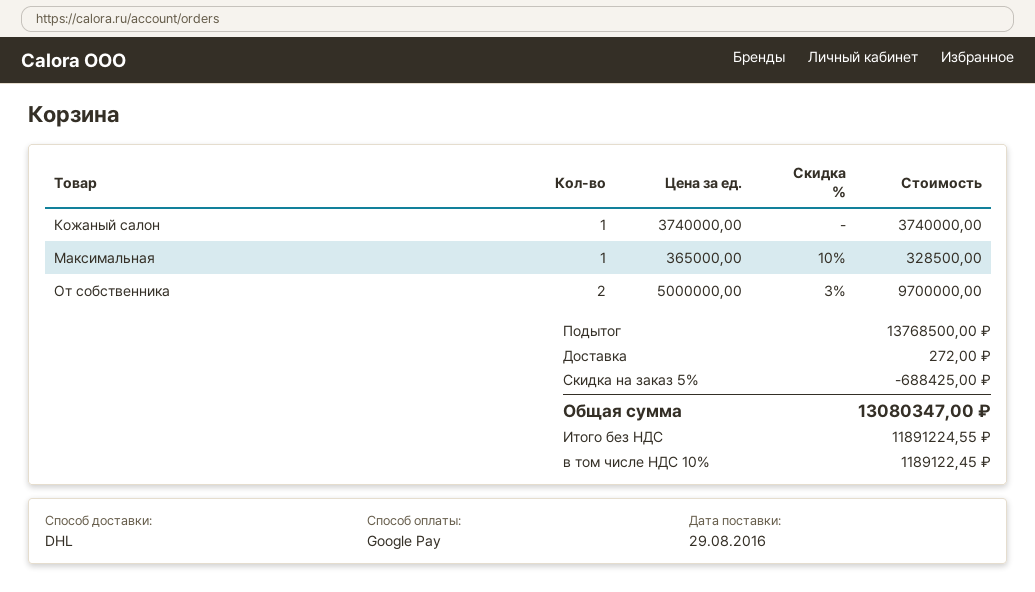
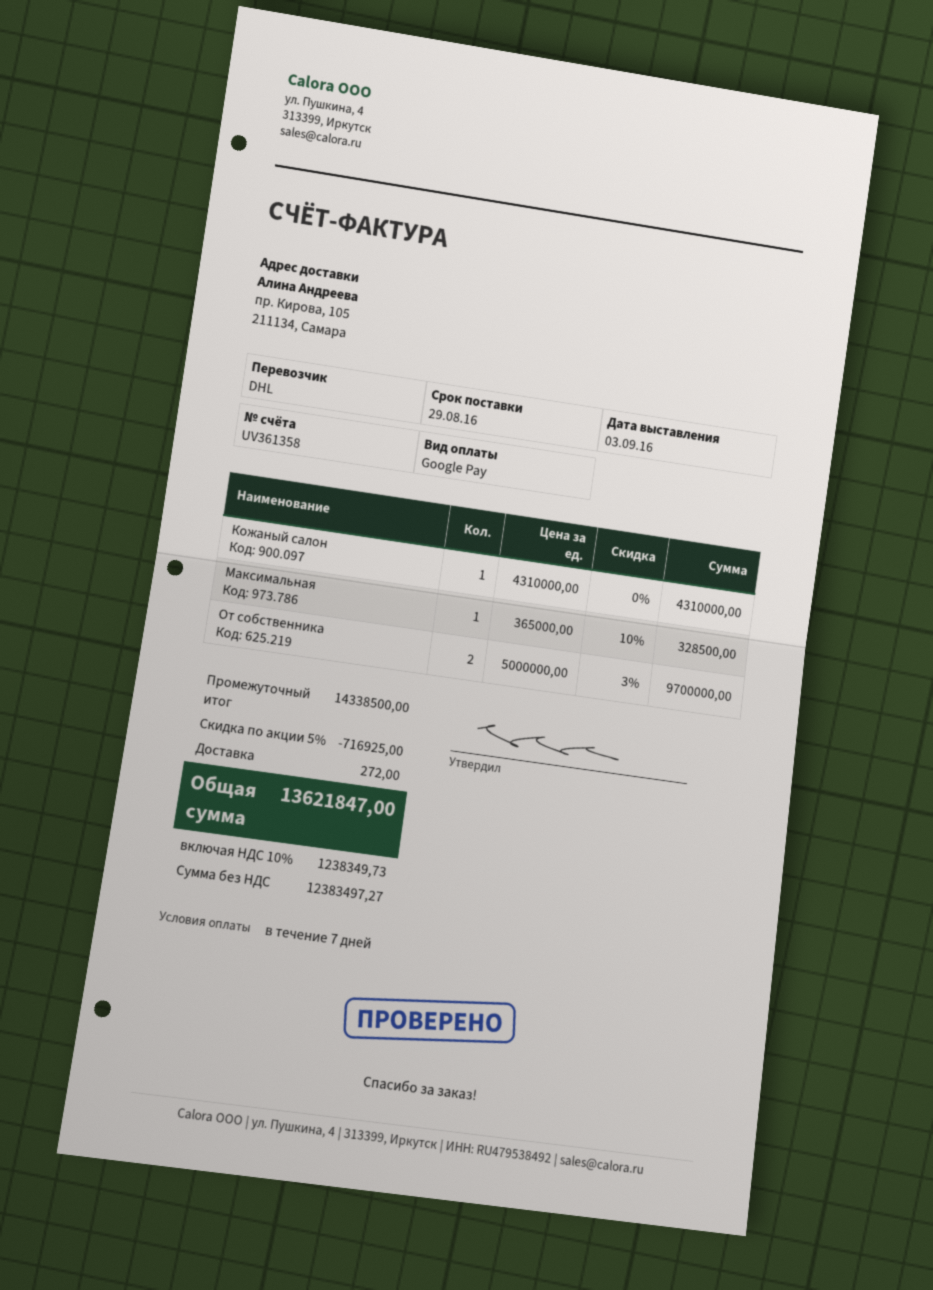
Кожаный салон: 1 x 3740000.00 = 3740000.00 -> 1 x 4310000.00 = 4310000.00
subtotal: 13768500.00 -> 14338500.00
discount: 5% = 688425.00 -> 5% = 716925.00
net: 11891224.55 -> 12383497.27
tax: 10% = 1189122.45 -> 10% = 1238349.73
total: 13080347.00 -> 13621847.00

